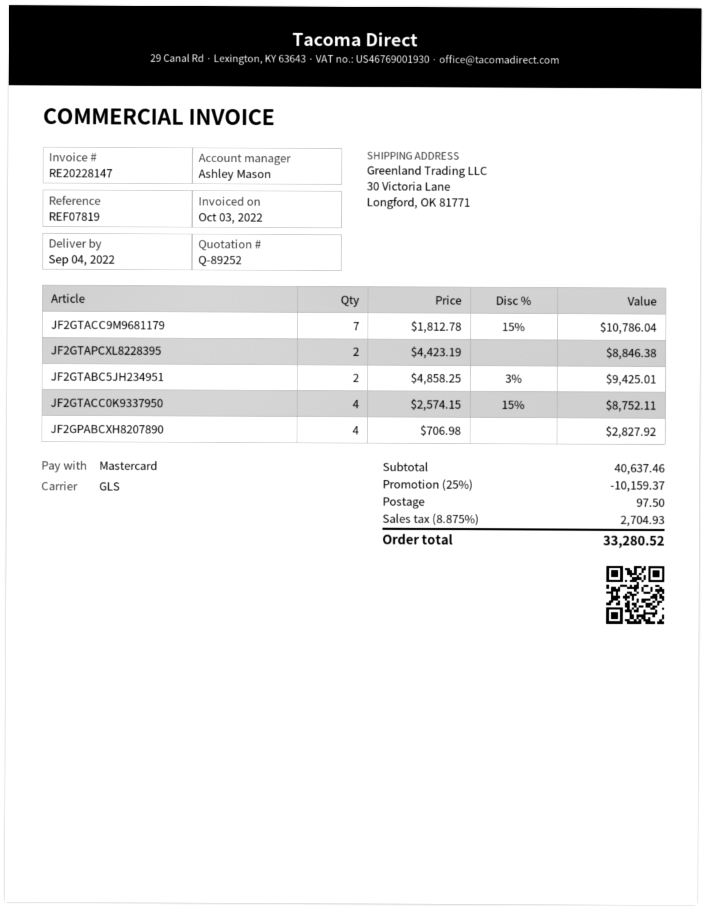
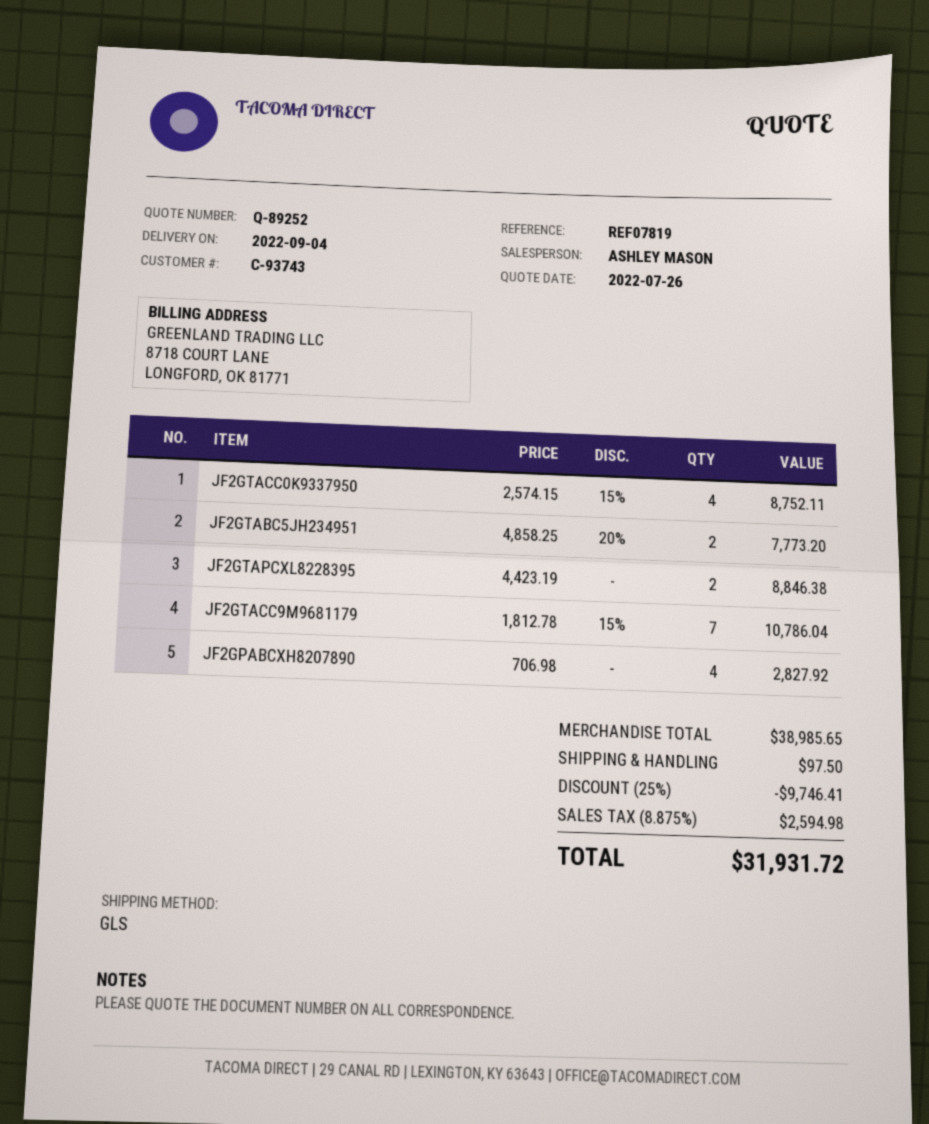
JF2GTABC5JH234951: 2 x 4858.25 - 3% = 9425.01 -> 2 x 4858.25 - 20% = 7773.20
subtotal: 40637.46 -> 38985.65
discount: 25% = 10159.37 -> 25% = 9746.41
tax: 8.875% = 2704.93 -> 8.875% = 2594.98
total: 33280.52 -> 31931.72

